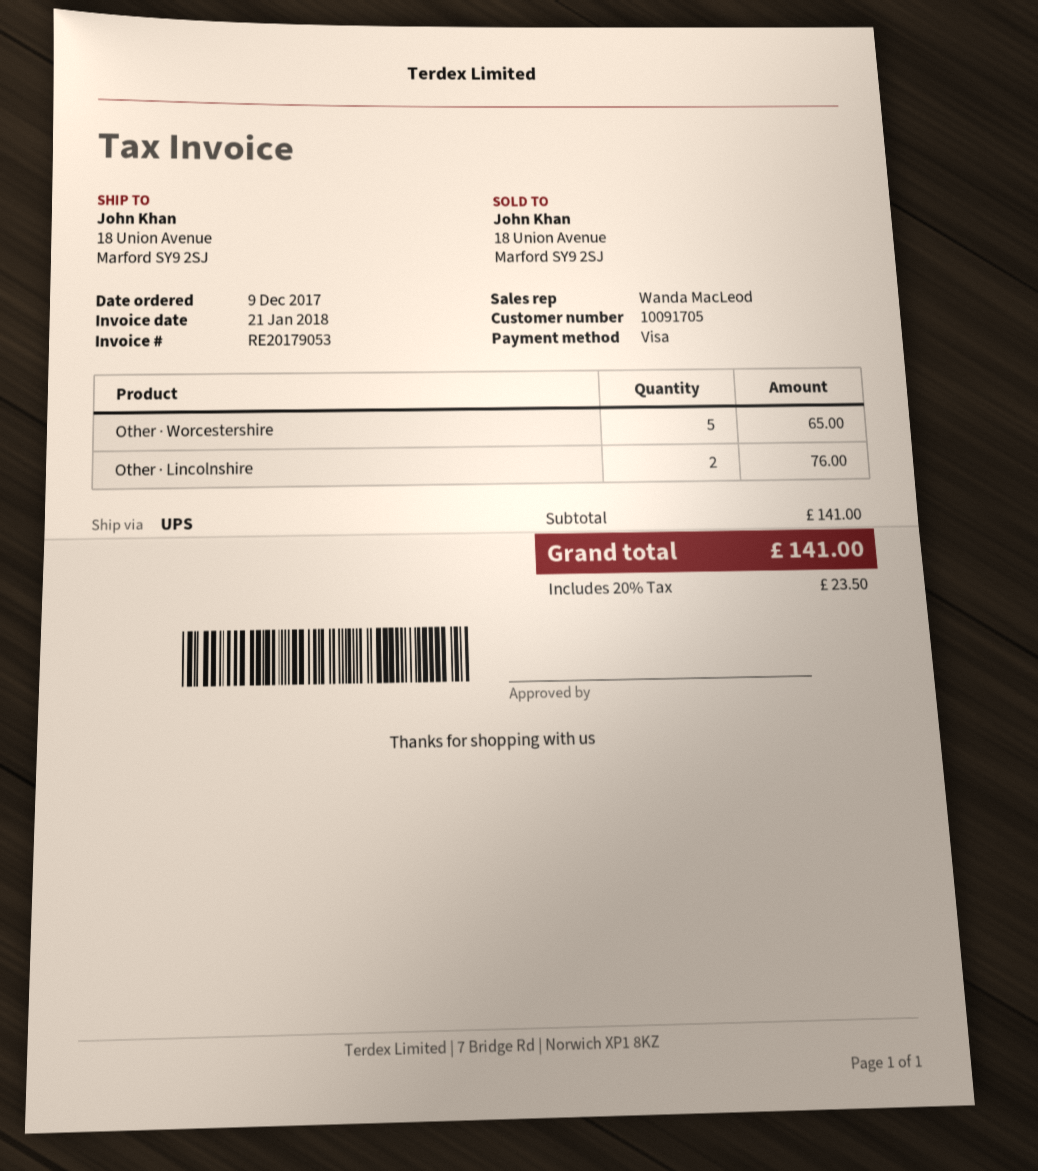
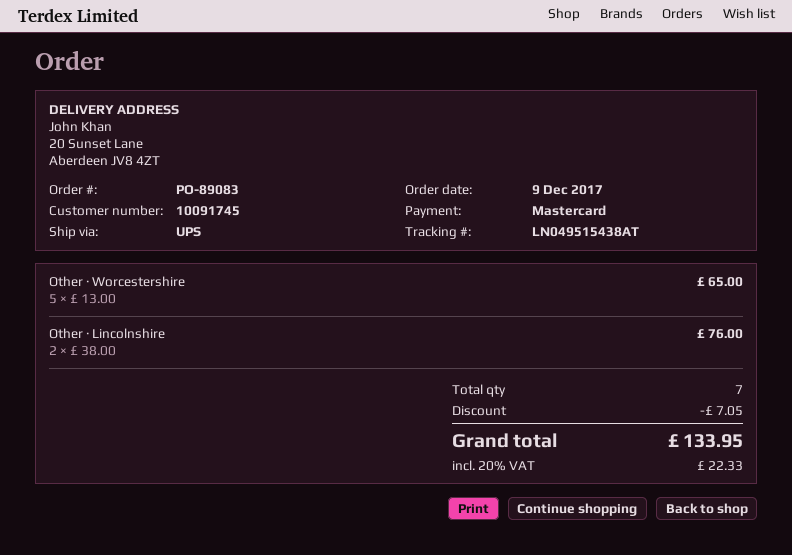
customer number: 10091705 -> 10091745
payment method: Visa -> Mastercard
ship to: 18 Union Avenue, Marford SY9 2SJ -> 20 Sunset Lane, Aberdeen JV8 4ZT
discount: none -> 7.05
tax: 20% = 23.50 -> 20% = 22.33
total: 141.00 -> 133.95

